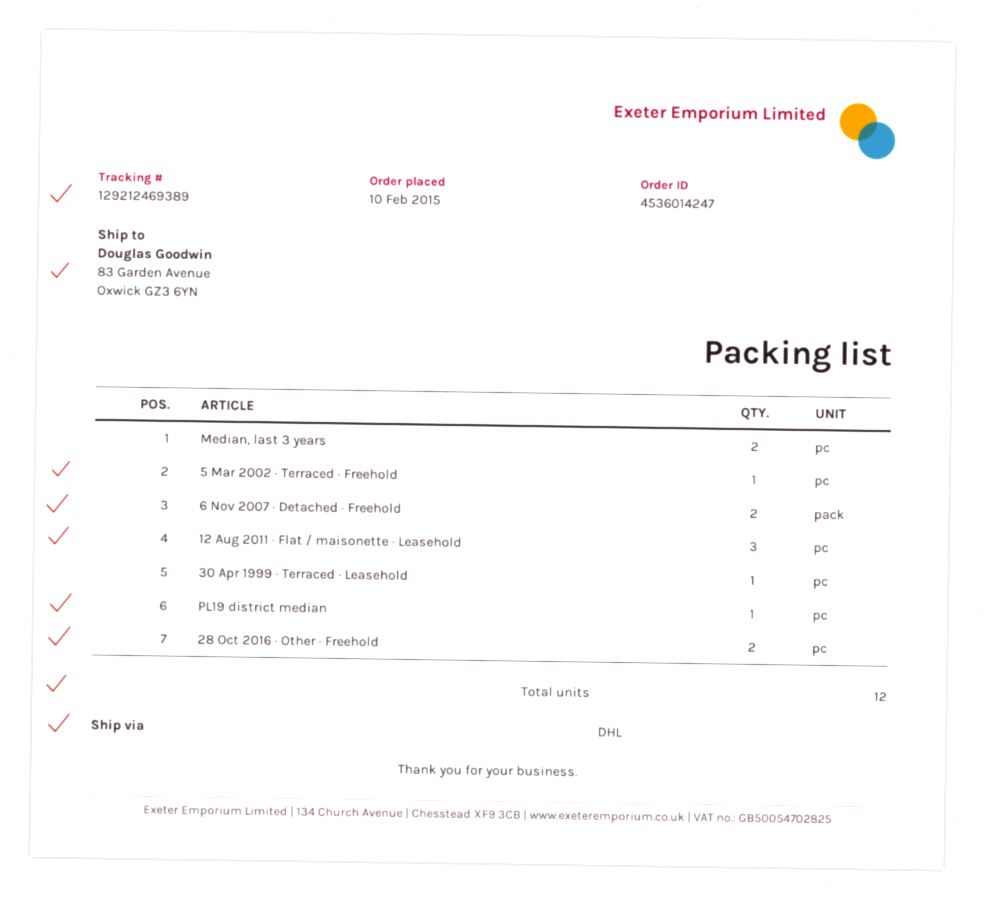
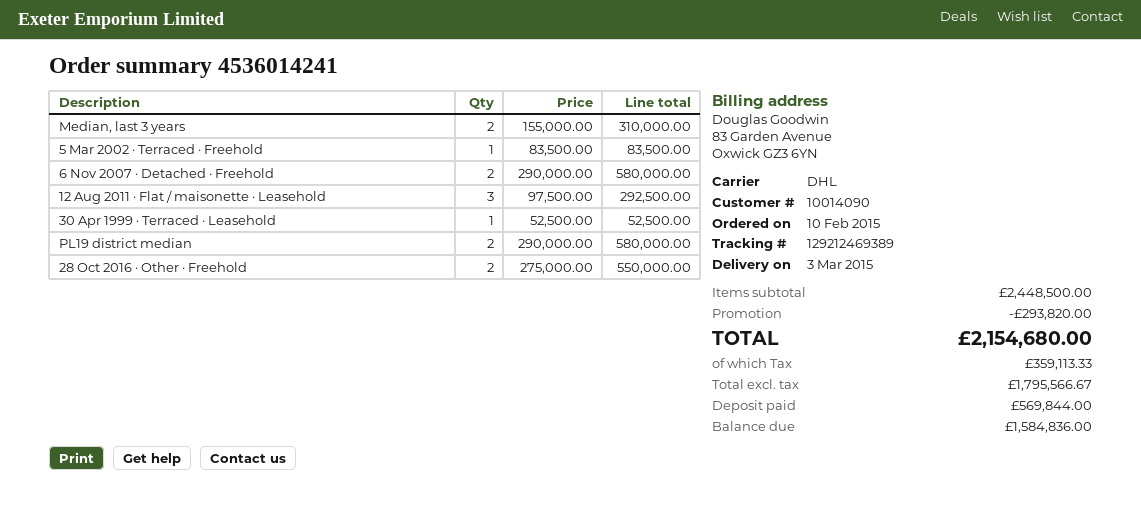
order number: 4536014247 -> 4536014241
PL19 district median: 1 -> 2

